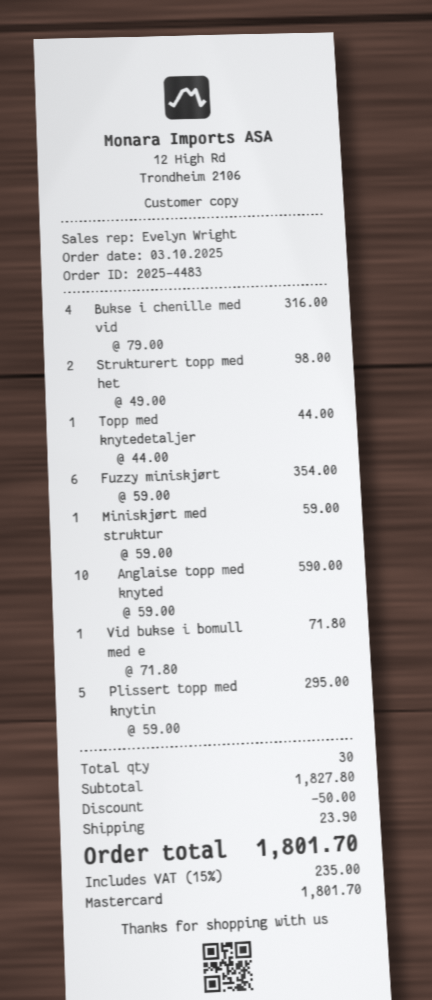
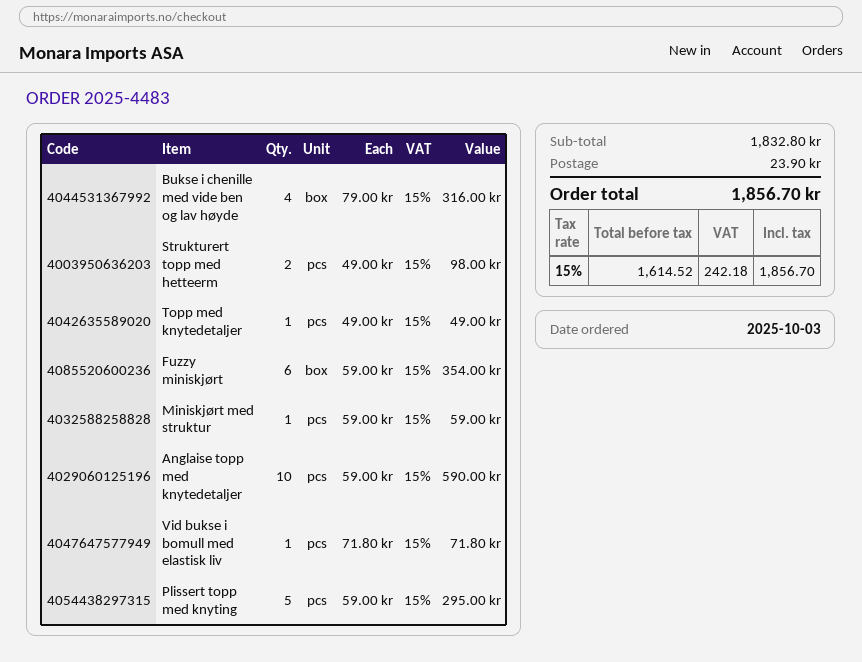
Topp med knytedetaljer: 1 x 44.00 = 44.00 -> 1 x 49.00 = 49.00
subtotal: 1827.80 -> 1832.80
discount: 50.00 -> none
tax: 15% = 235.00 -> 15% = 242.18
total: 1801.70 -> 1856.70

